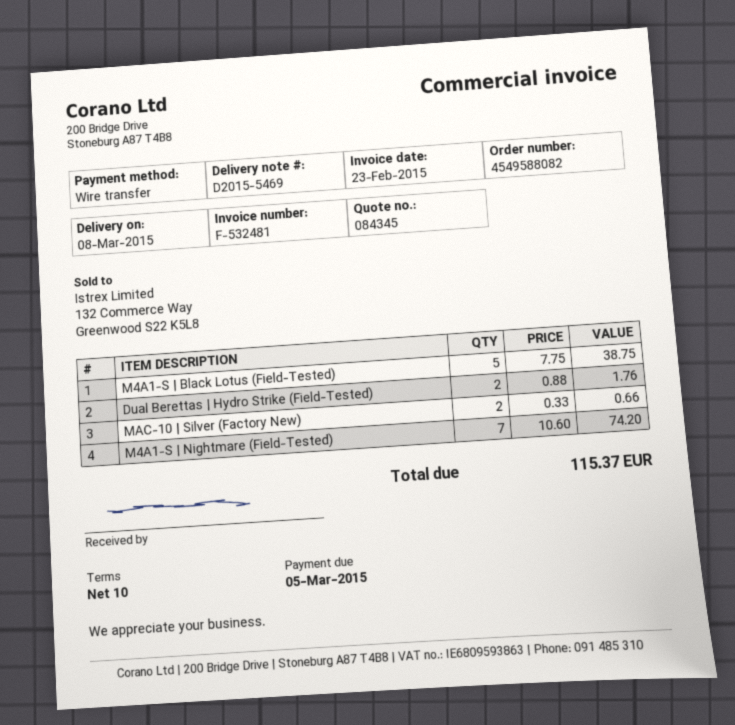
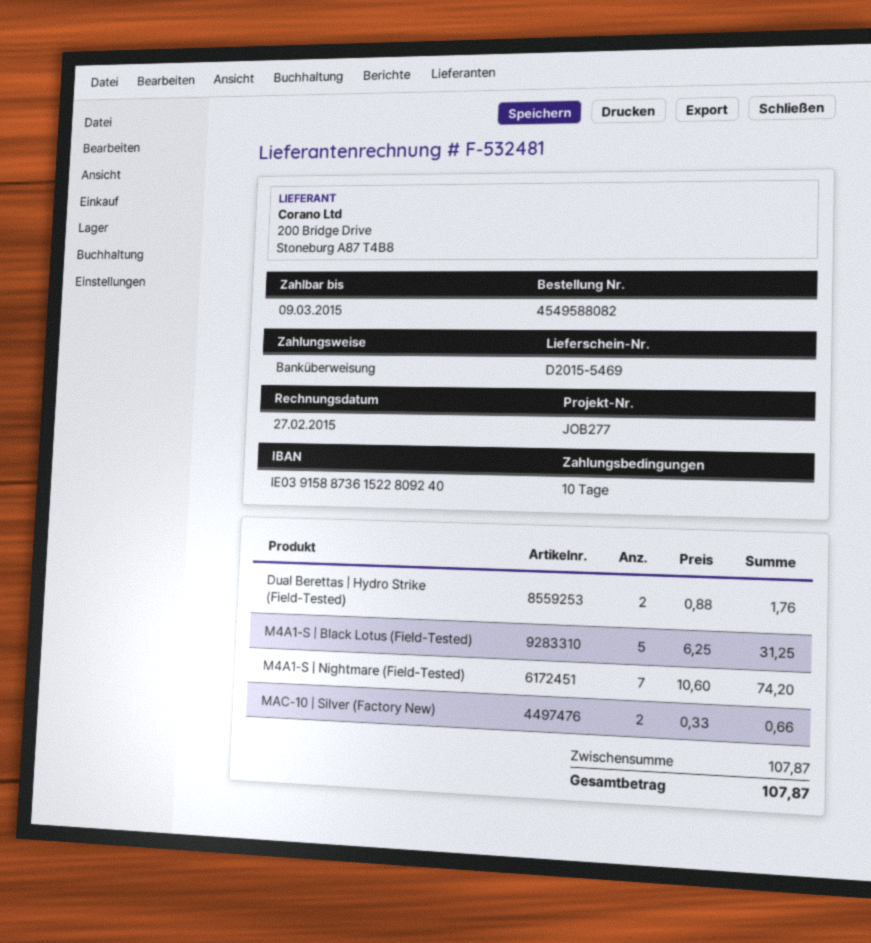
invoice date: 2015-02-23 -> 2015-02-27
due date: 2015-03-05 -> 2015-03-09
M4A1-S | Black Lotus (Field-Tested): 5 x 7.75 = 38.75 -> 5 x 6.25 = 31.25
total: 115.37 -> 107.87

